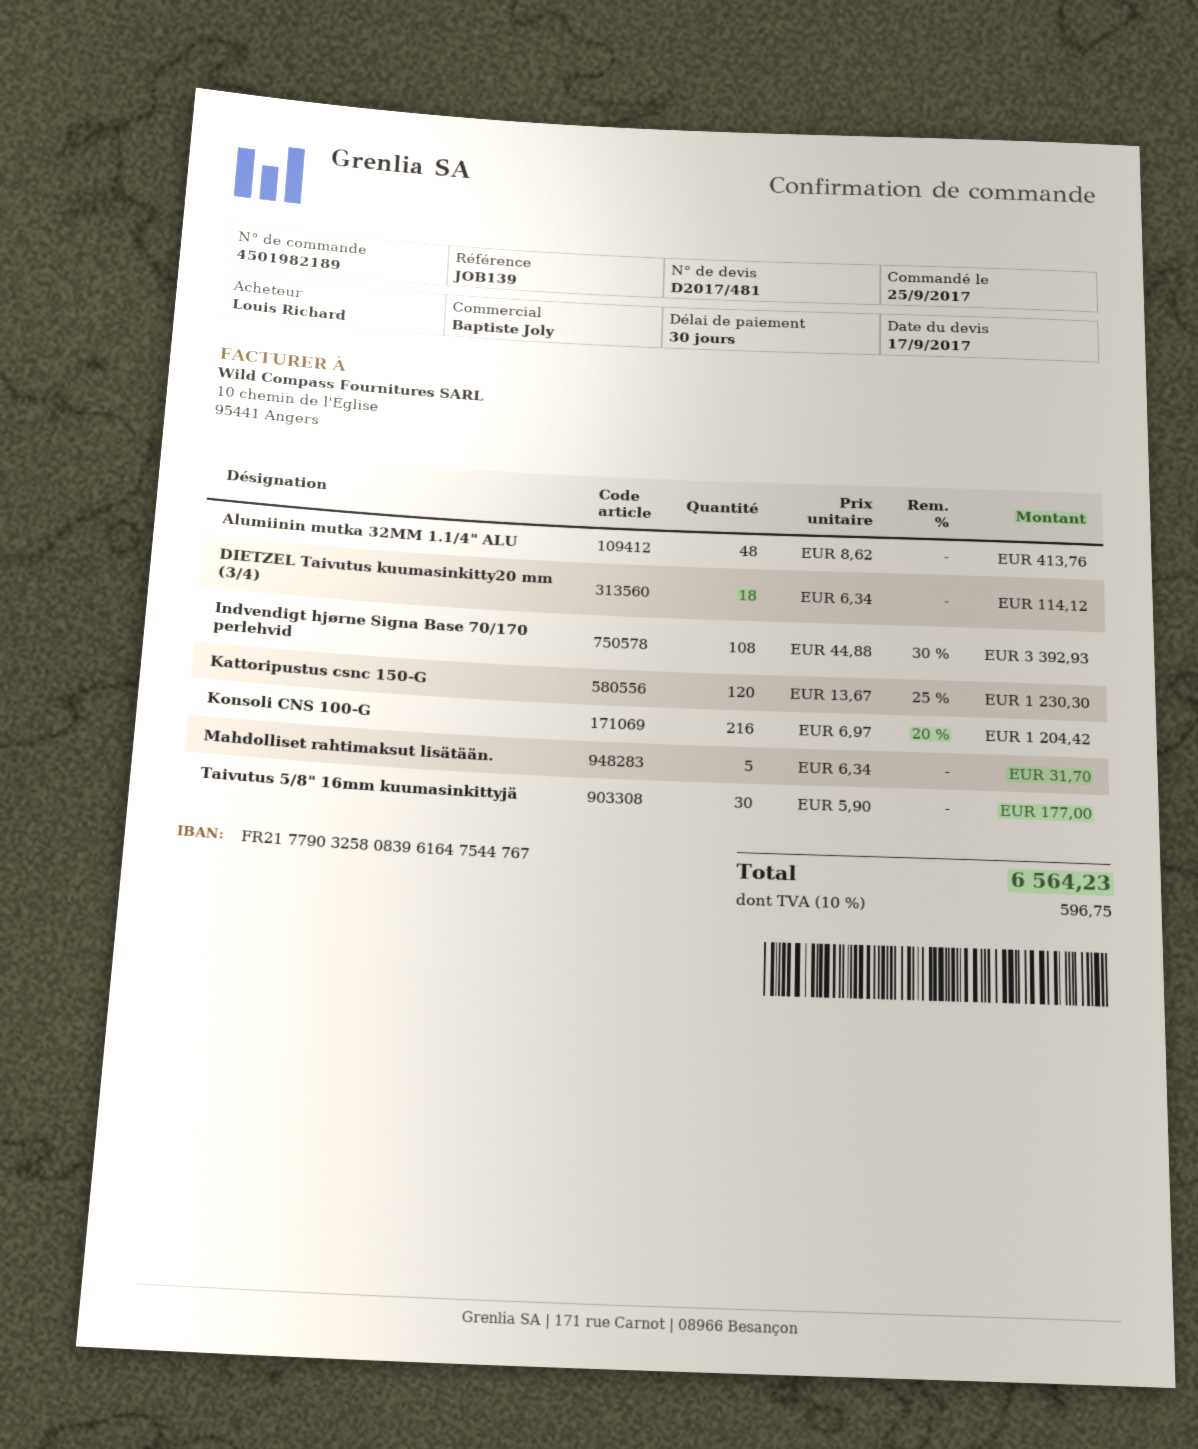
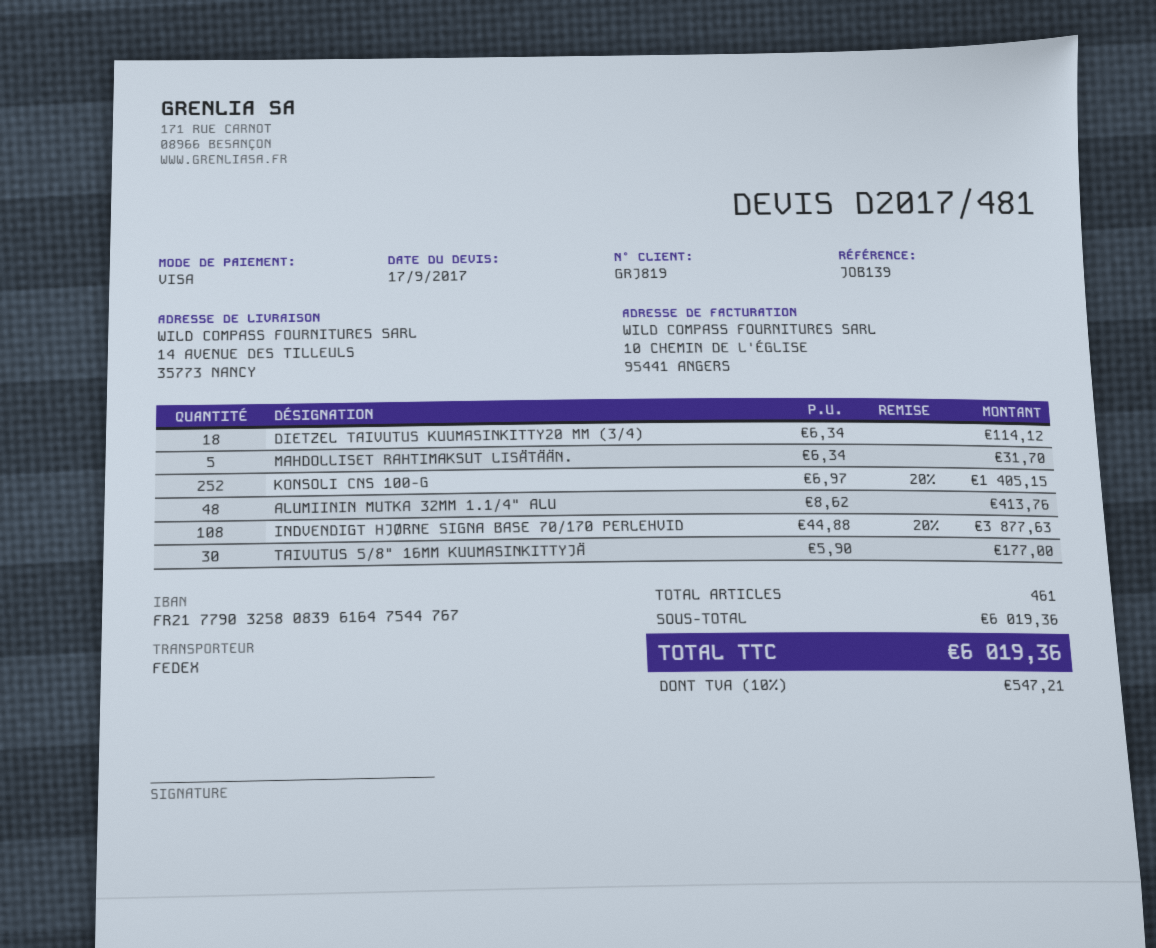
Indvendigt hjørne Signa Base 70/170 perlehvid: 108 x 44.88 - 30% = 3392.93 -> 108 x 44.88 - 20% = 3877.63
Kattoripustus csnc 150-G: 120 x 13.67 - 25% = 1230.30 -> none
Konsoli CNS 100-G: 216 x 6.97 - 20% = 1204.42 -> 252 x 6.97 - 20% = 1405.15
tax: 10% = 596.75 -> 10% = 547.21
total: 6564.23 -> 6019.36

